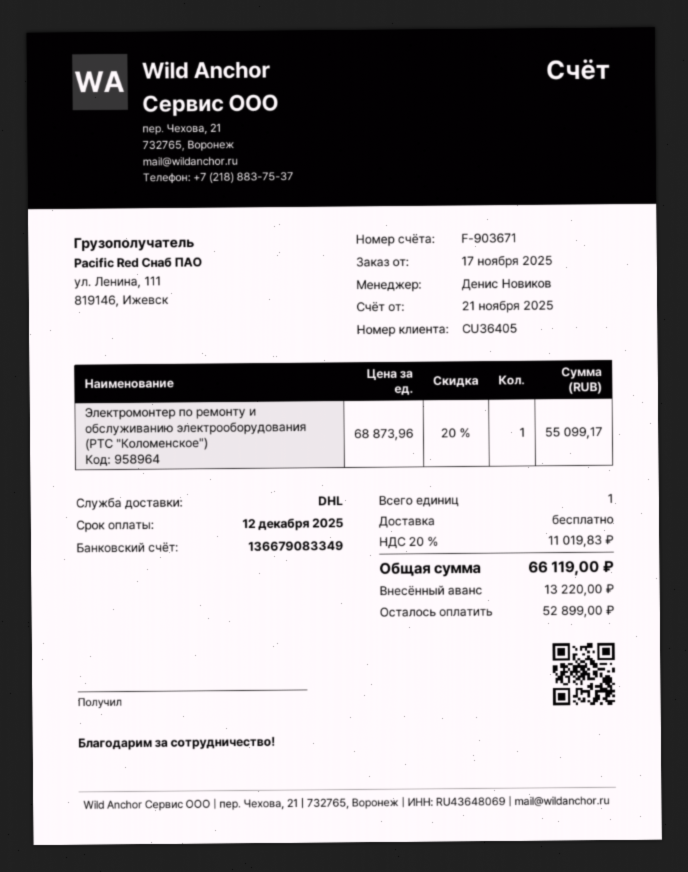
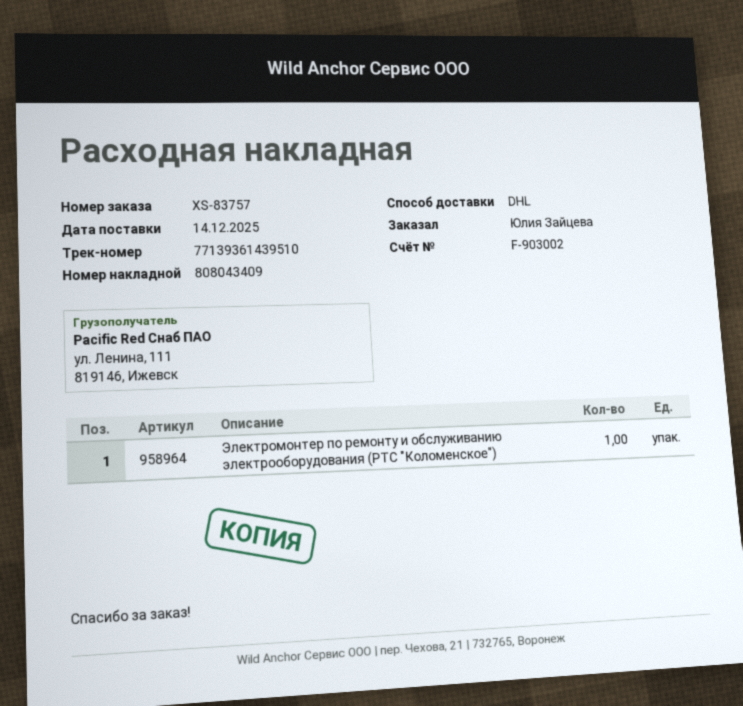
invoice number: F-903671 -> F-903002

